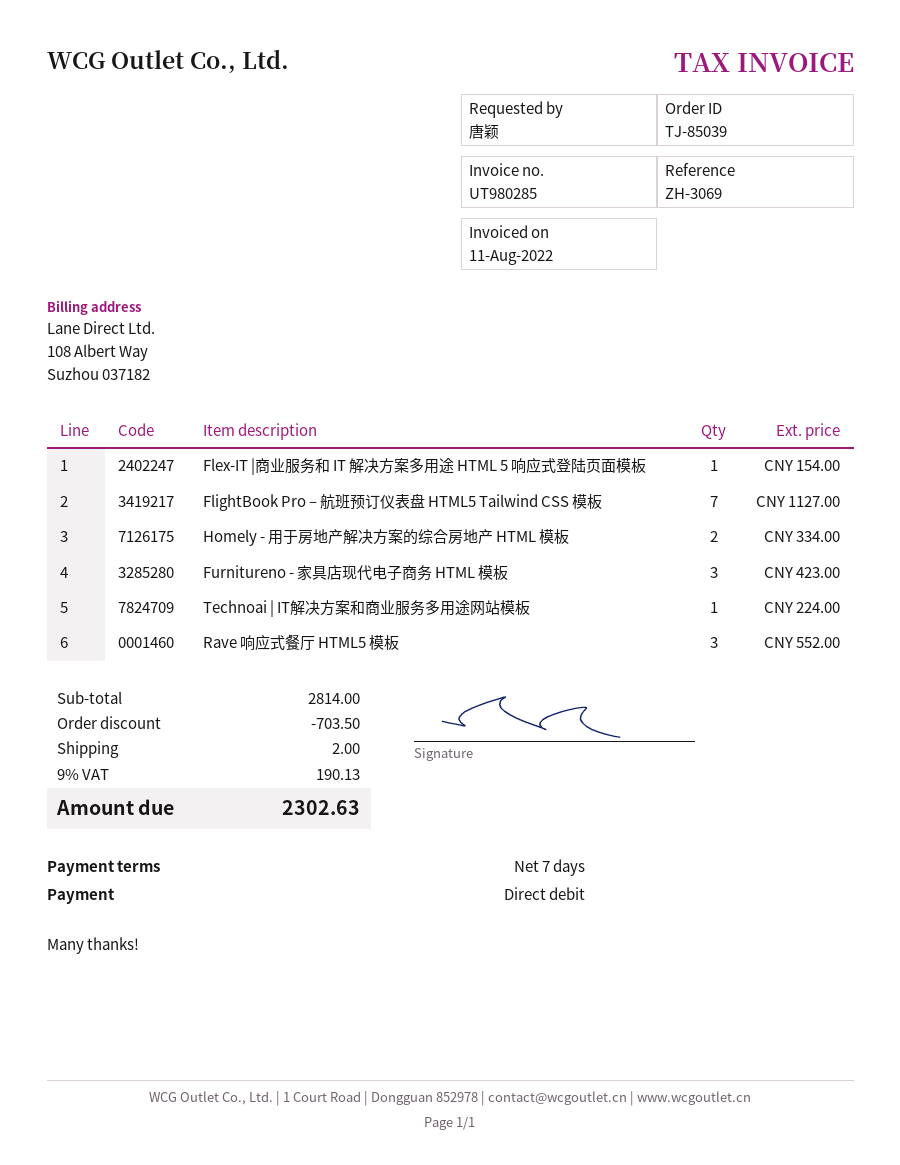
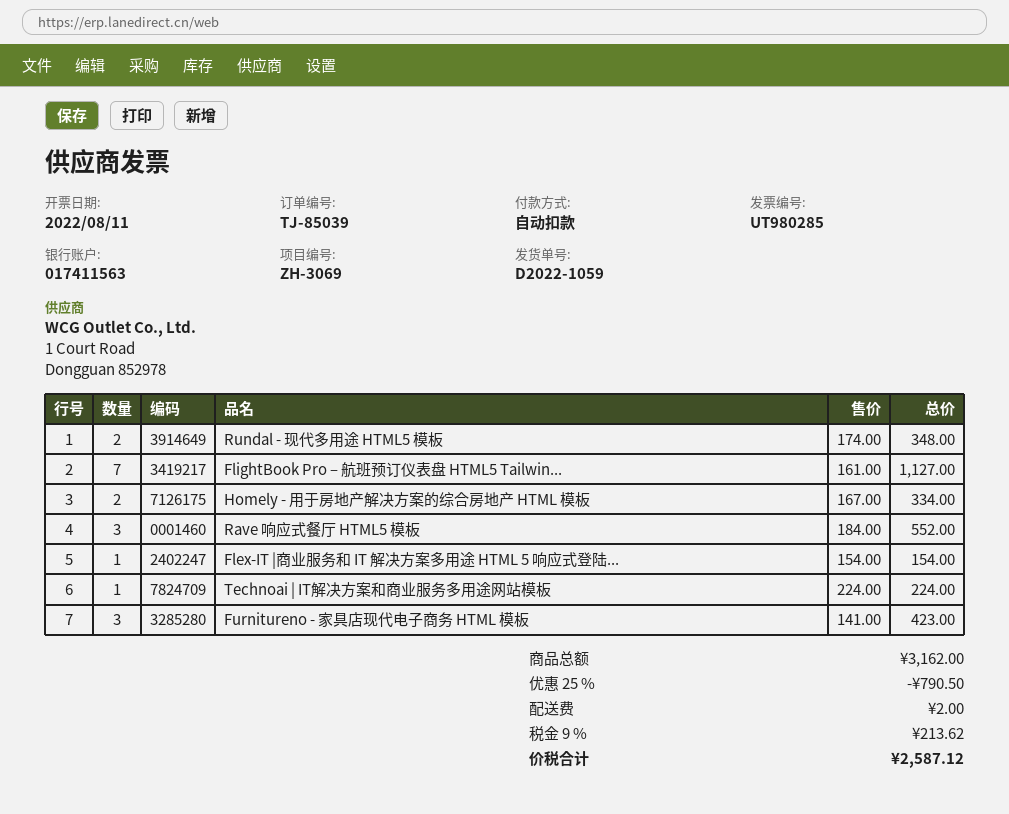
Rundal - 现代多用途 HTML5 模板: none -> 2 for 348.00
subtotal: 2814.00 -> 3162.00
discount: 703.50 -> 790.50
tax: 9% = 190.13 -> 9% = 213.62
total: 2302.63 -> 2587.12

